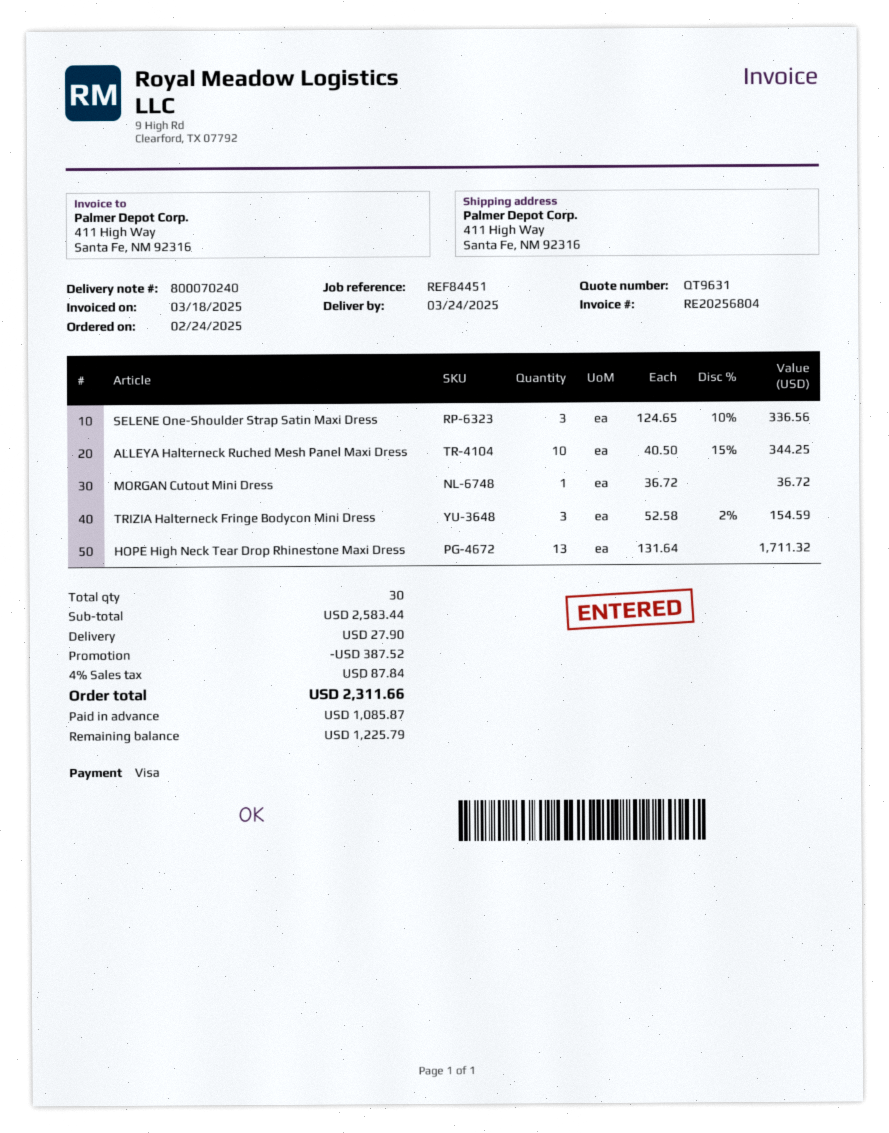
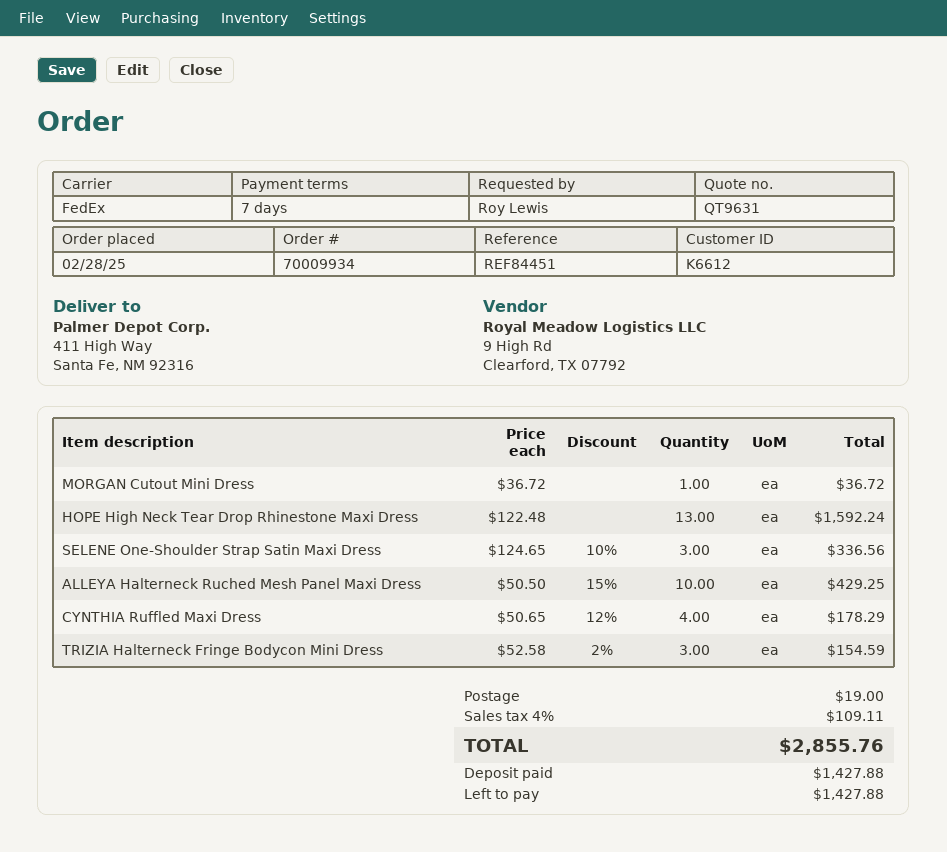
order date: 2025-02-24 -> 2025-02-28
ALLEYA Halterneck Ruched Mesh Panel Maxi Dress: 10 x 40.50 - 15% = 344.25 -> 10 x 50.50 - 15% = 429.25
HOPE High Neck Tear Drop Rhinestone Maxi Dress: 13 x 131.64 = 1711.32 -> 13 x 122.48 = 1592.24
CYNTHIA Ruffled Maxi Dress: none -> 4 x 50.65 - 12% = 178.29
discount: 387.52 -> none
shipping: 27.90 -> 19.00
tax: 4% = 87.84 -> 4% = 109.11
total: 2311.66 -> 2855.76
deposit: 1085.87 -> 1427.88
balance: 1225.79 -> 1427.88

